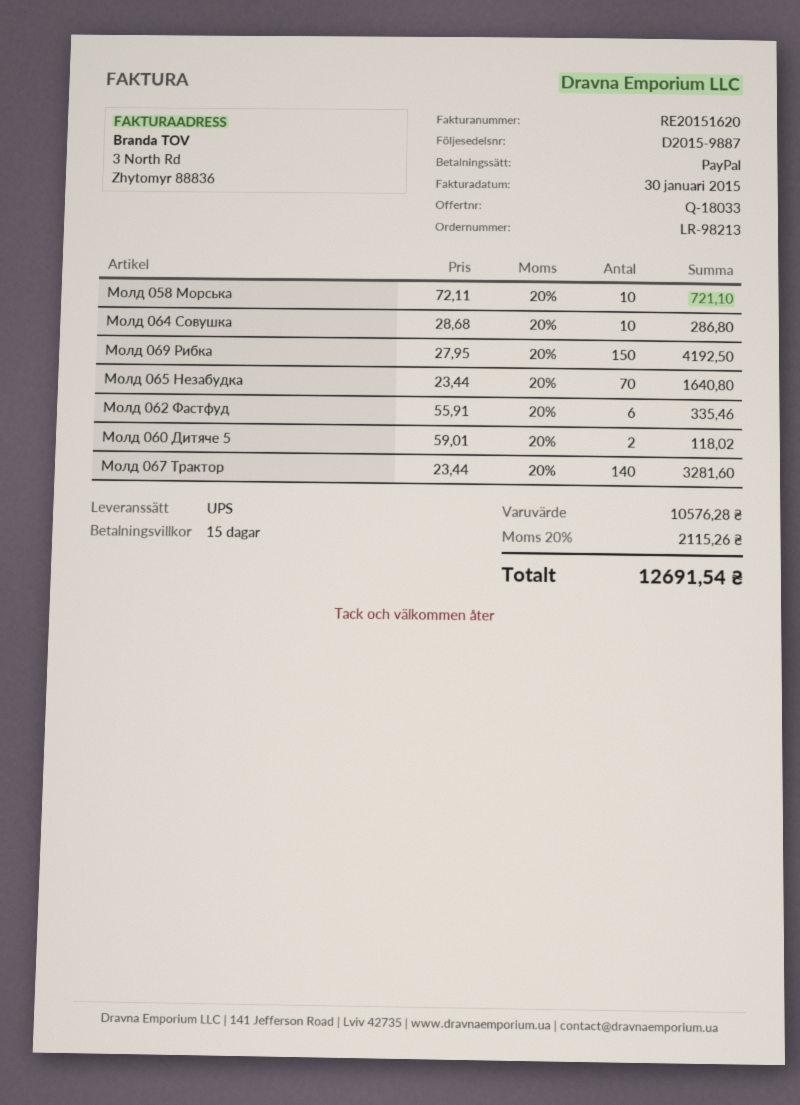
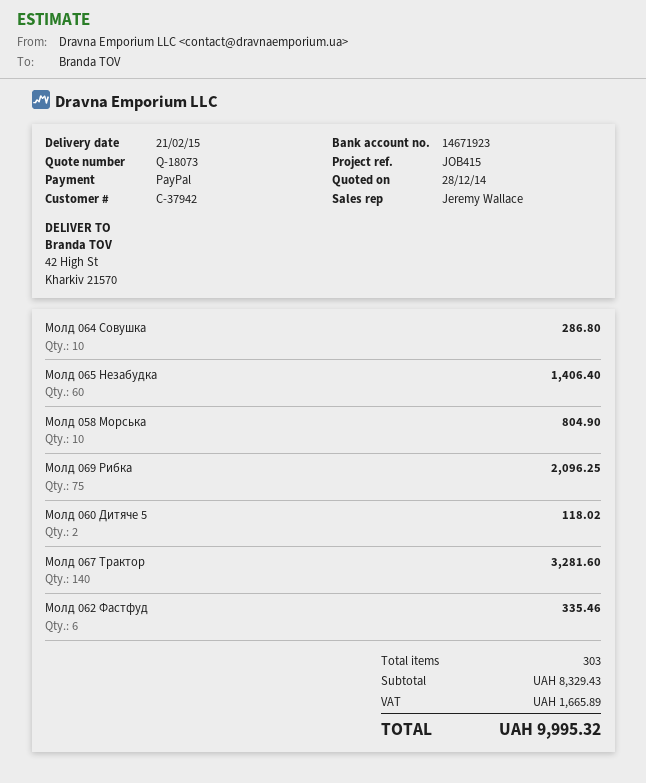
quote number: Q-18033 -> Q-18073
Молд 058 Морська: 10 for 721.10 -> 10 for 804.90
Молд 069 Рибка: 150 for 4192.50 -> 75 for 2096.25
Молд 065 Незабудка: 70 for 1640.80 -> 60 for 1406.40
subtotal: 10576.28 -> 8329.43
tax: 2115.26 -> 1665.89
total: 12691.54 -> 9995.32

